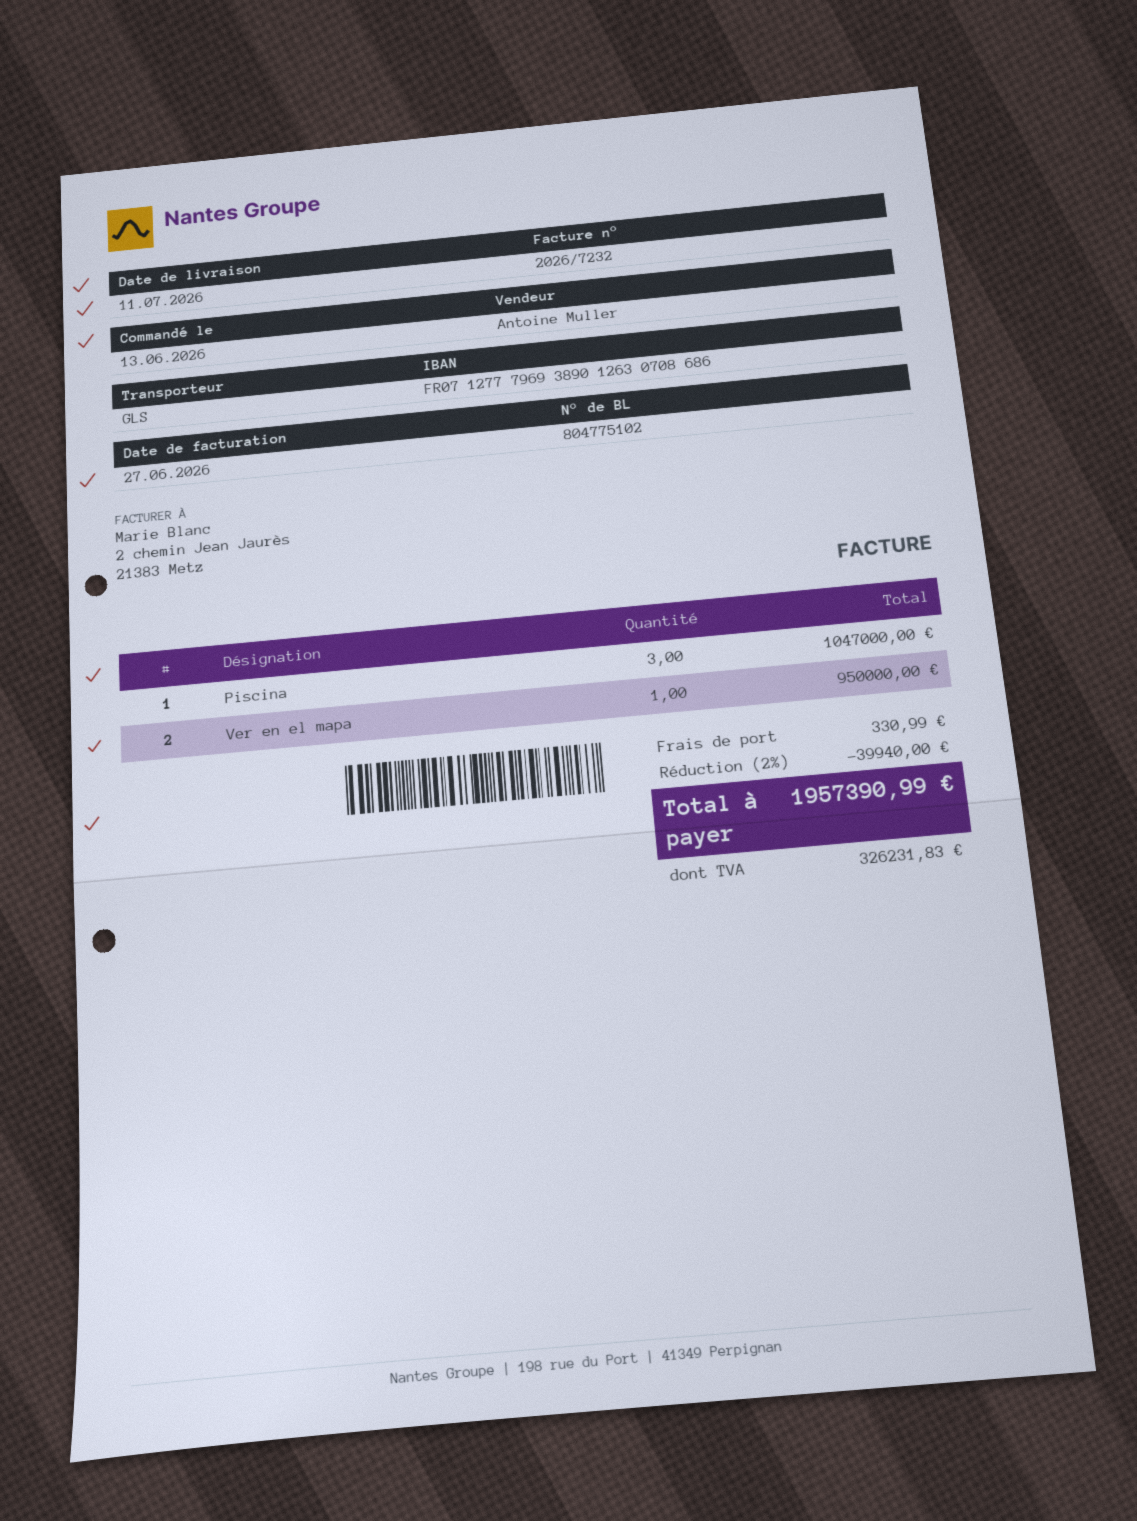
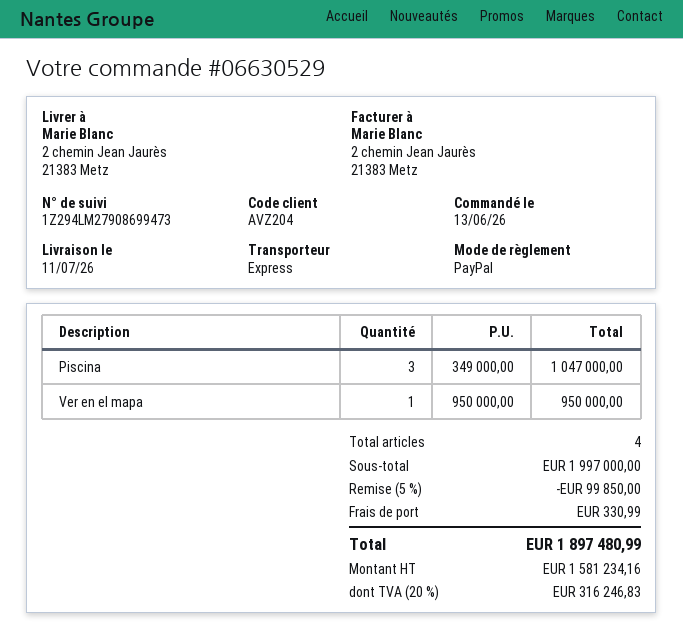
shipping method: GLS -> express
discount: 2% = 39940.00 -> 5% = 99850.00
tax: 326231.83 -> 316246.83
total: 1957390.99 -> 1897480.99

